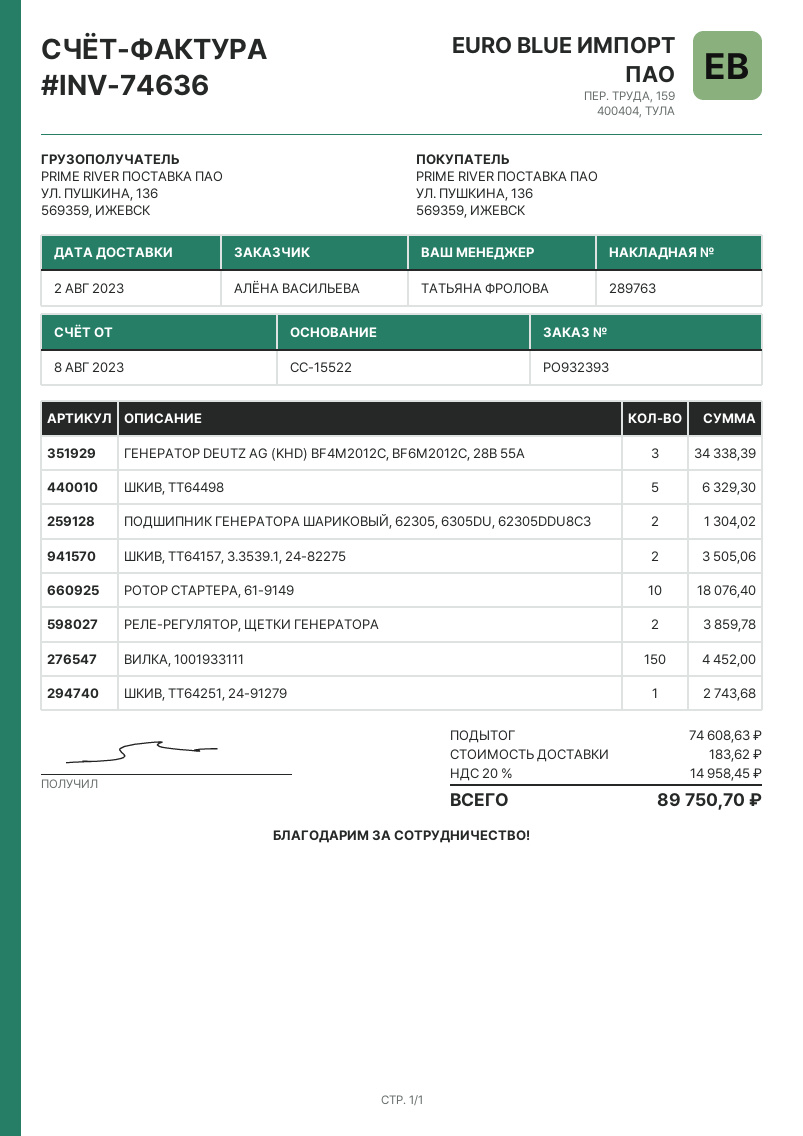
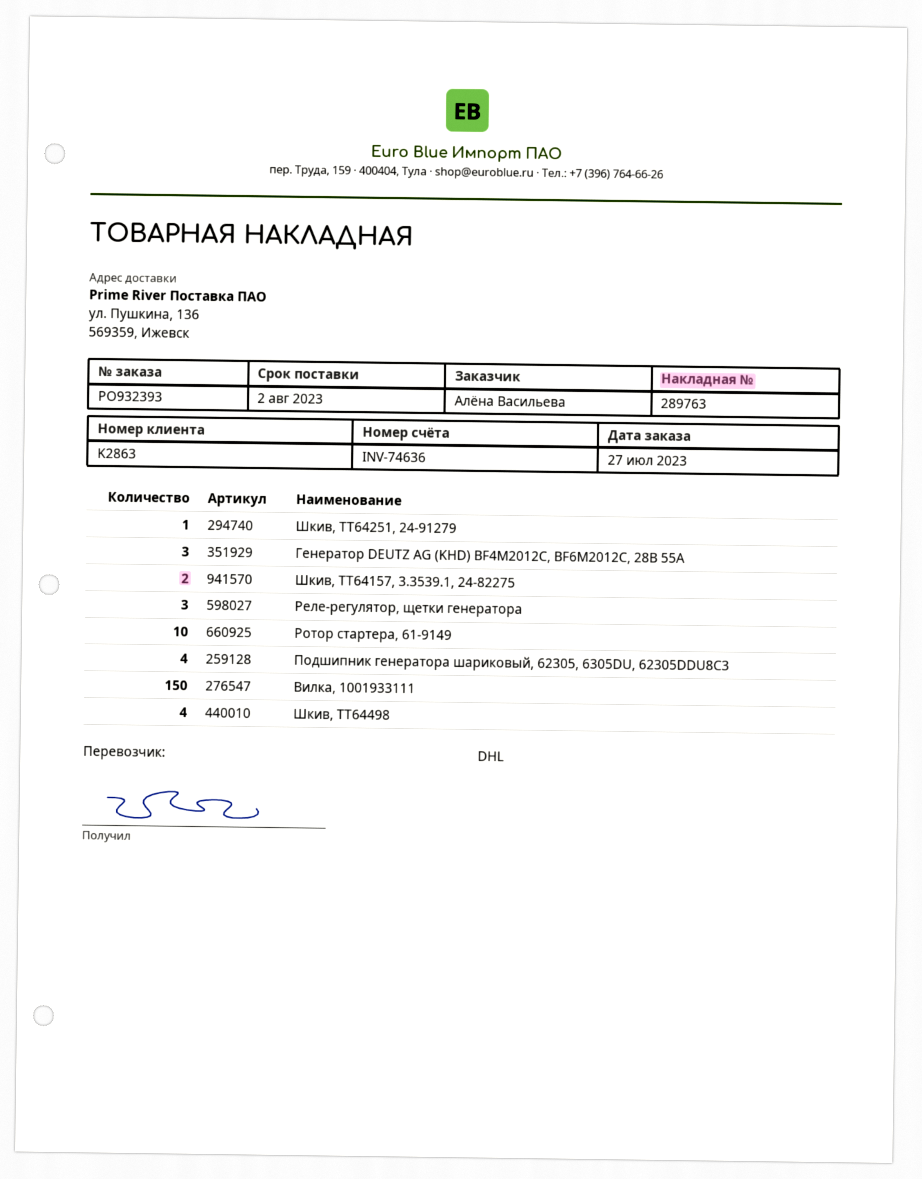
ШКИВ, TT64498: 5 -> 4
ПОДШИПНИК ГЕНЕРАТОРА ШАРИКОВЫЙ, 62305, 6305DU, 62305DDU8C3: 2 -> 4
РЕЛЕ-РЕГУЛЯТОР, ЩЕТКИ ГЕНЕРАТОРА: 2 -> 3

